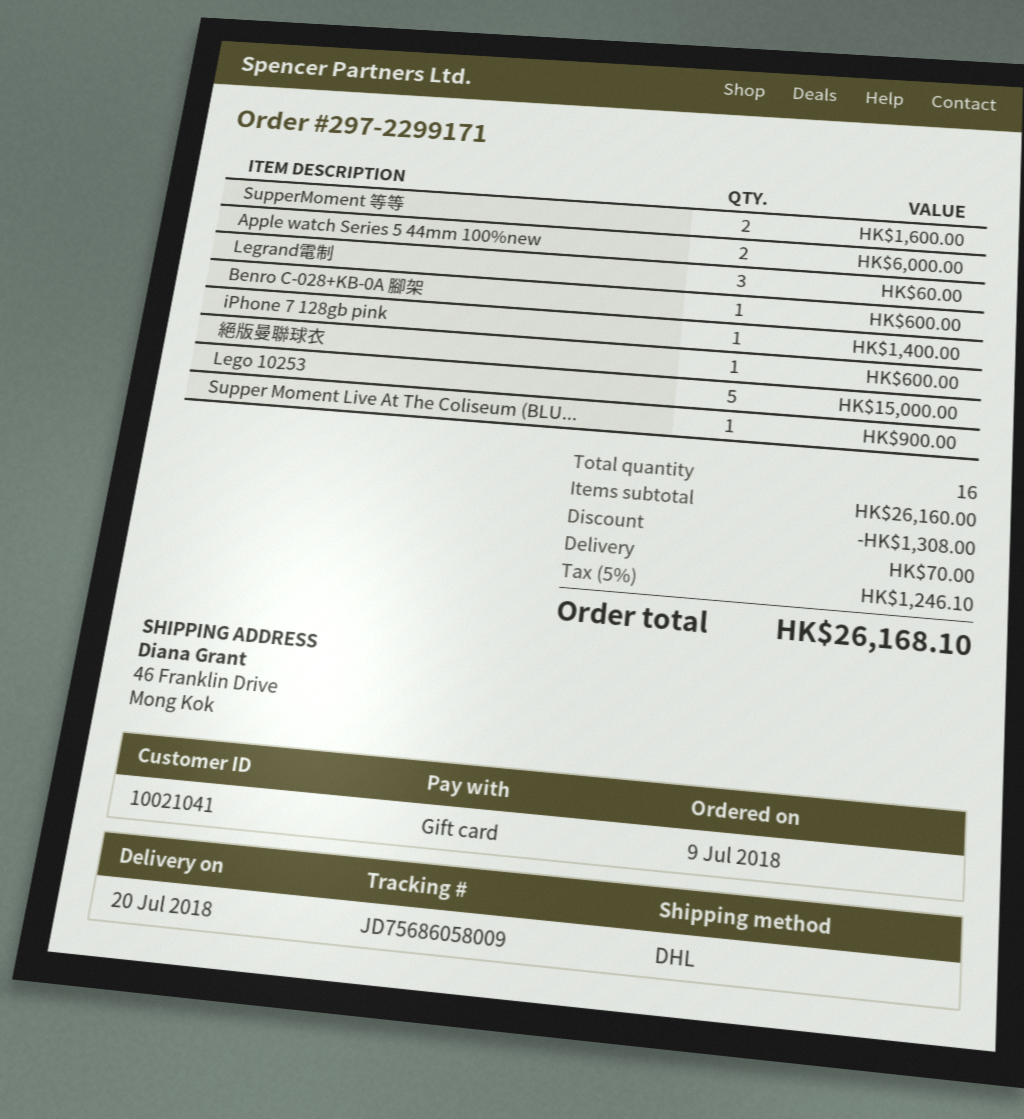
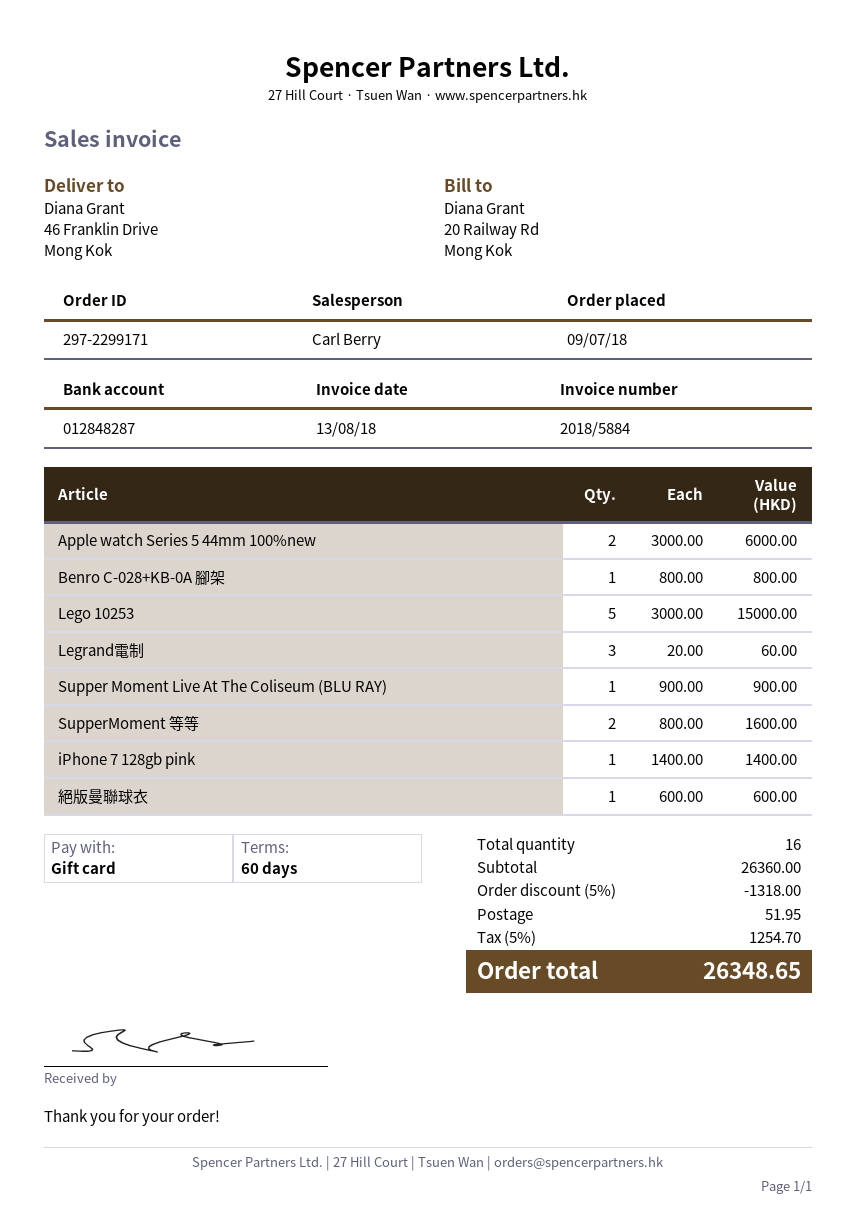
Benro C-028+KB-0A 腳架: 1 for 600.00 -> 1 for 800.00
subtotal: 26160.00 -> 26360.00
discount: 1308.00 -> 1318.00
shipping: 70.00 -> 51.95
tax: 5% = 1246.10 -> 5% = 1254.70
total: 26168.10 -> 26348.65

